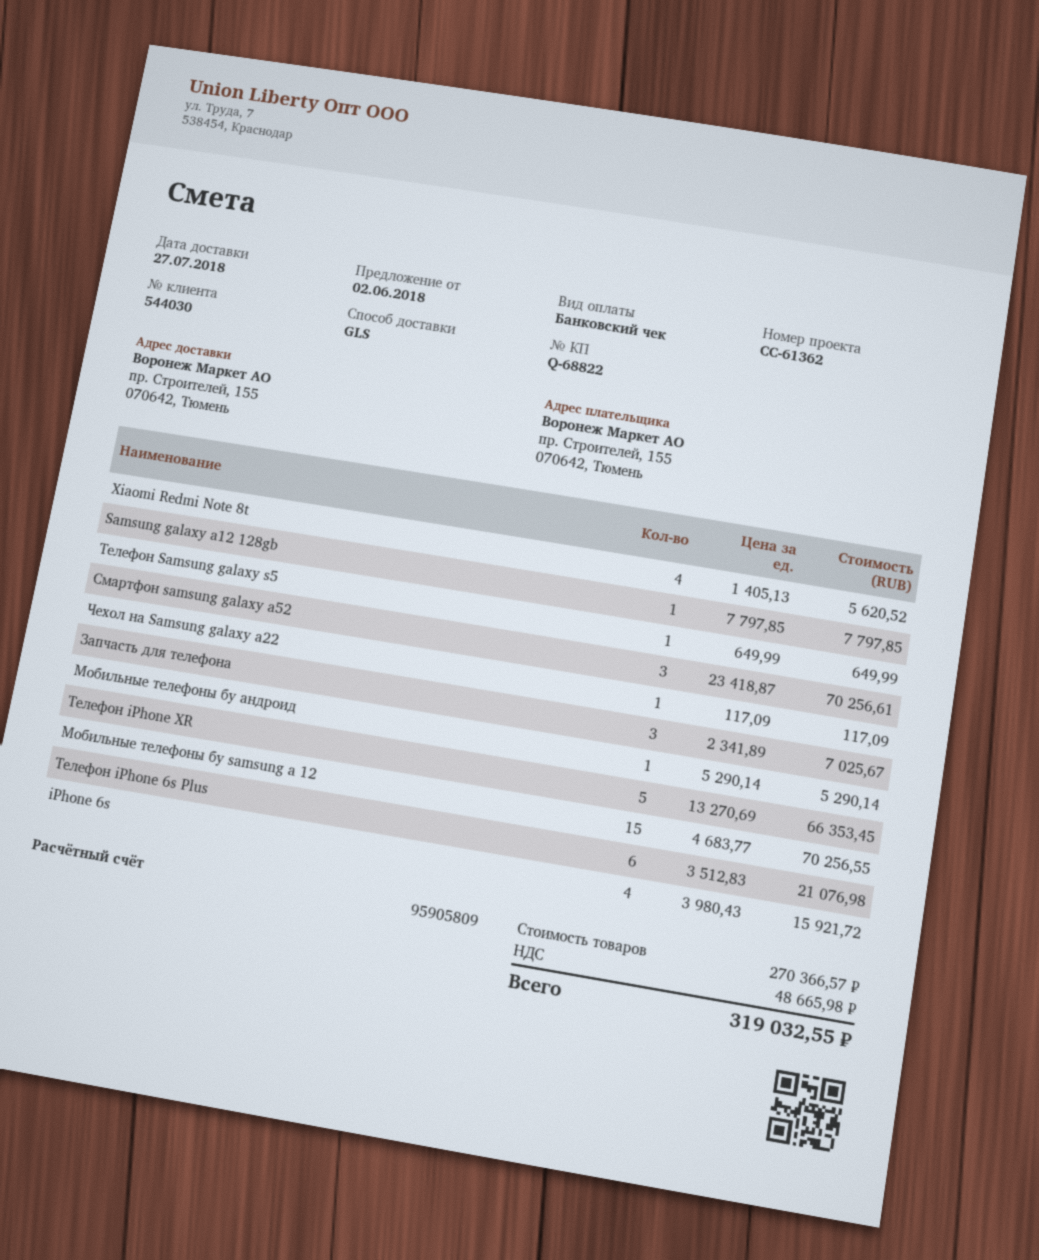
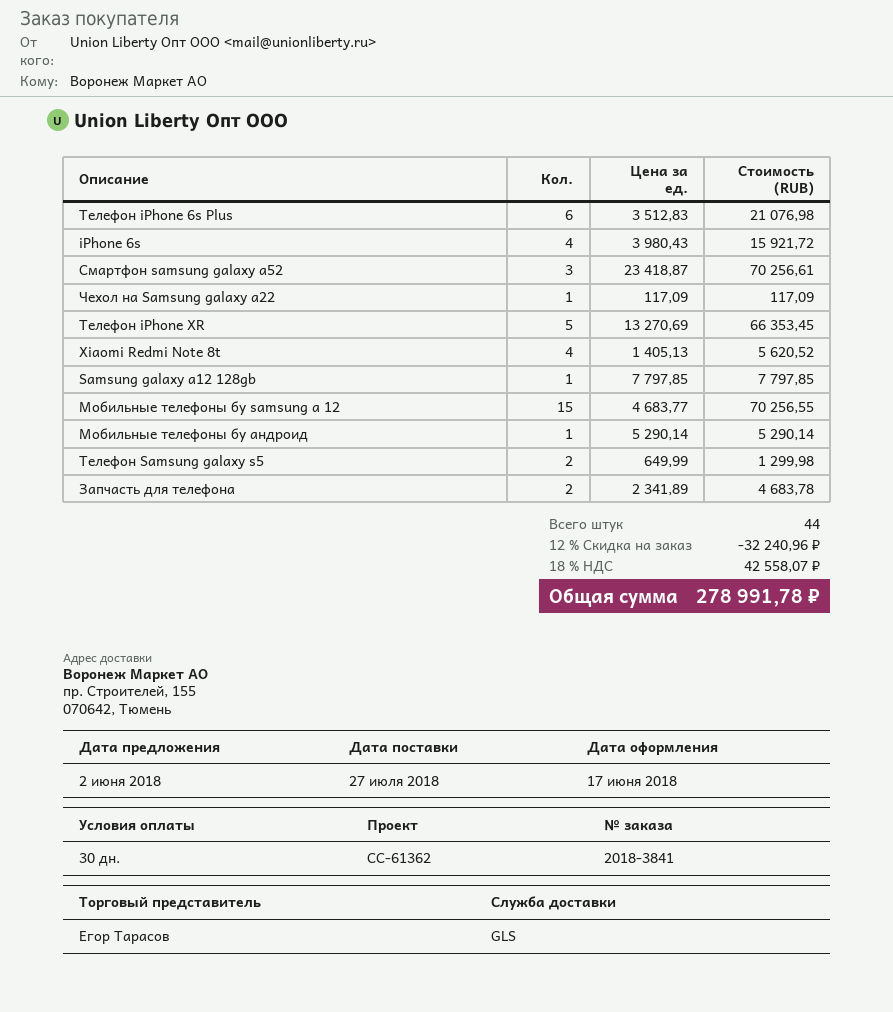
Телефон Samsung galaxy s5: 1 x 649.99 = 649.99 -> 2 x 649.99 = 1299.98
Запчасть для телефона: 3 x 2341.89 = 7025.67 -> 2 x 2341.89 = 4683.78
discount: none -> 12% = 32240.96
tax: 48665.98 -> 42558.07
total: 319032.55 -> 278991.78

